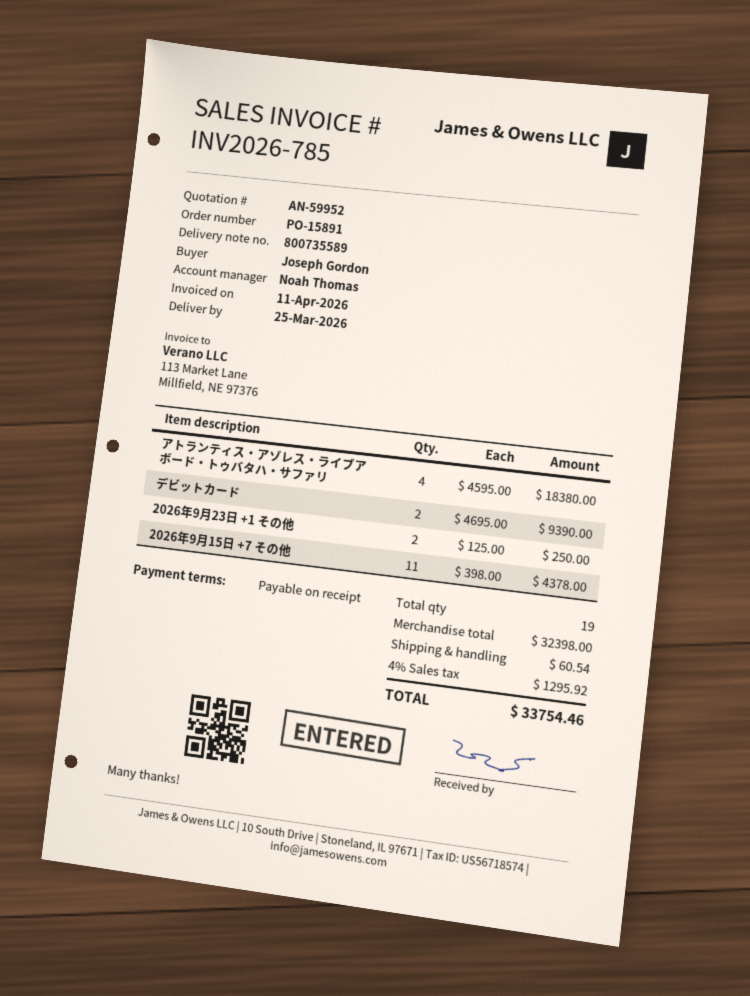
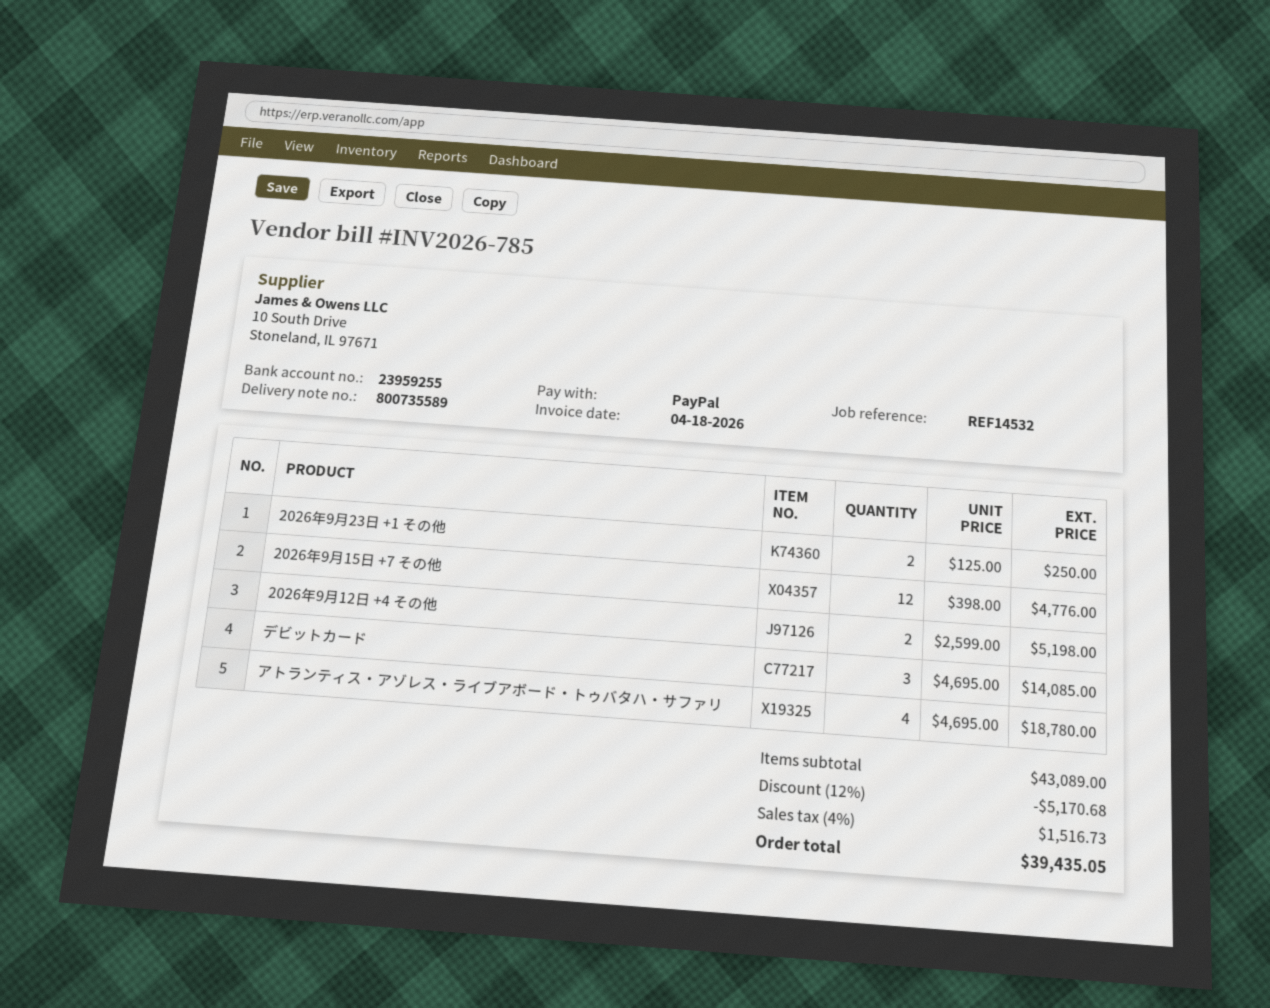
invoice date: 2026-04-11 -> 2026-04-18
アトランティス・アゾレス・ライブアボード・トゥバタハ・サファリ: 4 x 4595.00 = 18380.00 -> 4 x 4695.00 = 18780.00
デビットカード: 2 x 4695.00 = 9390.00 -> 3 x 4695.00 = 14085.00
2026年9月15日 +7 その他: 11 x 398.00 = 4378.00 -> 12 x 398.00 = 4776.00
2026年9月12日 +4 その他: none -> 2 x 2599.00 = 5198.00
subtotal: 32398.00 -> 43089.00
discount: none -> 12% = 5170.68
shipping: 60.54 -> none
tax: 4% = 1295.92 -> 4% = 1516.73
total: 33754.46 -> 39435.05

